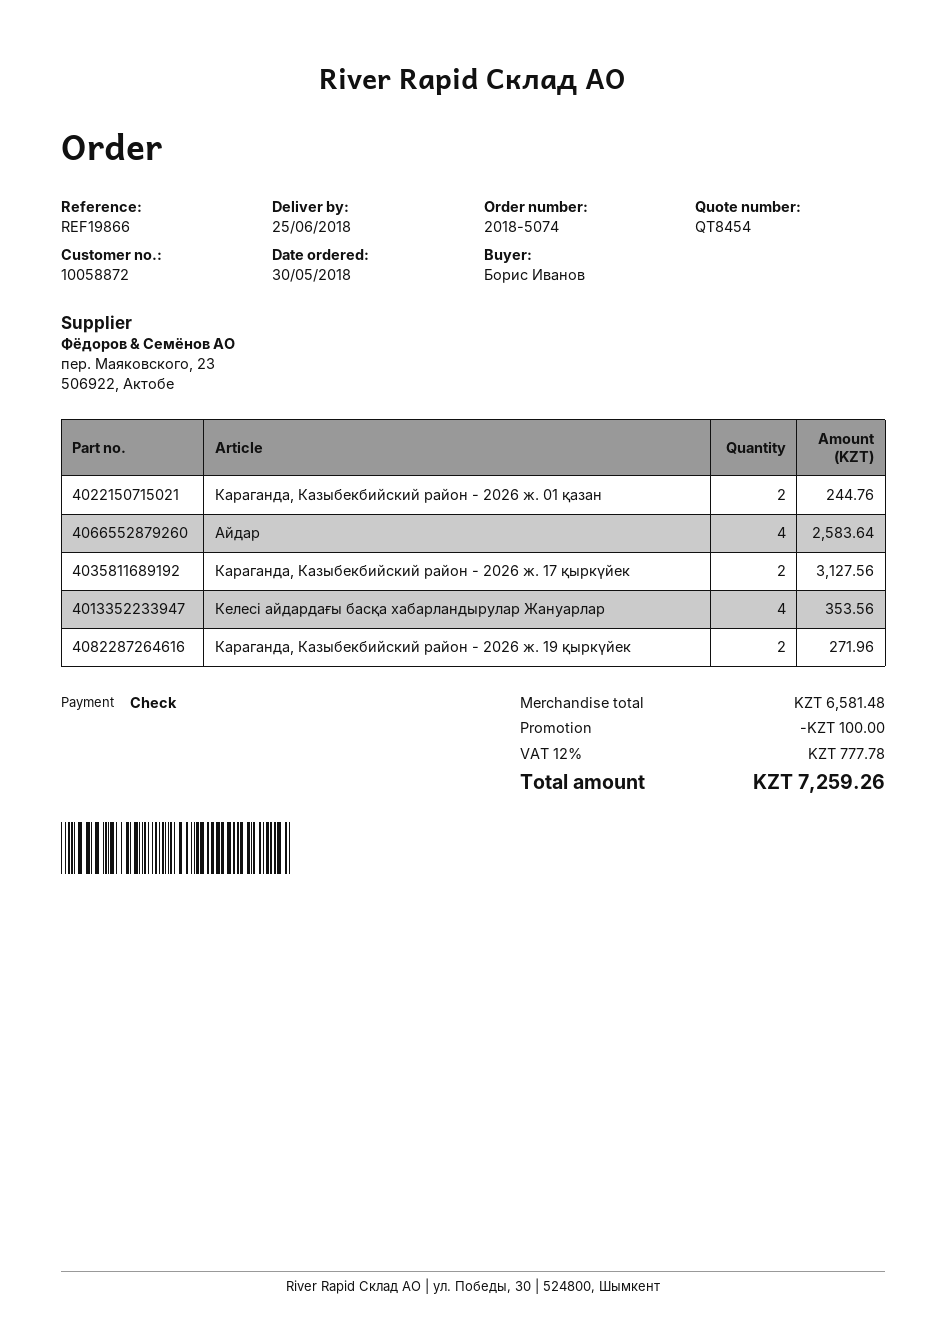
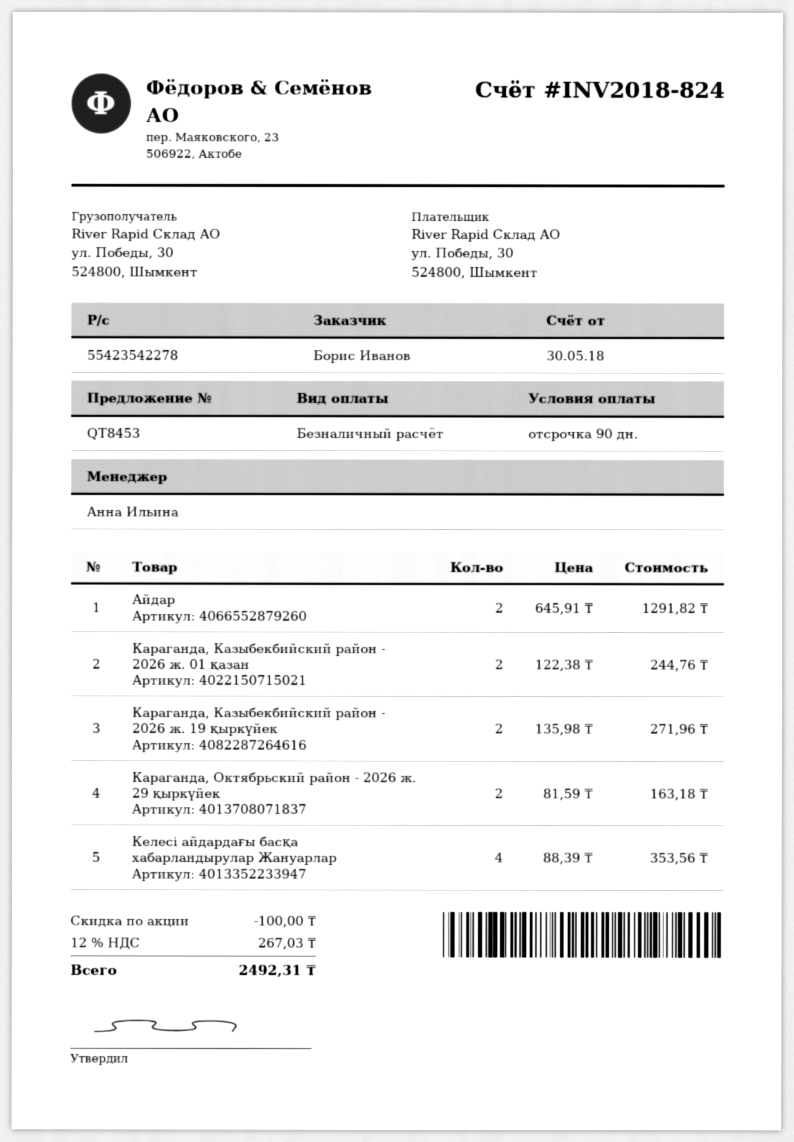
quote number: QT8454 -> QT8453
payment method: cheque -> bank transfer
Айдар: 4 for 2583.64 -> 2 for 1291.82
Караганда, Казыбекбийский район - 2026 ж. 17 қыркүйек: 2 for 3127.56 -> none
Караганда, Октябрьский район - 2026 ж. 29 қыркүйек: none -> 2 for 163.18
tax: 12% = 777.78 -> 12% = 267.03
total: 7259.26 -> 2492.31

